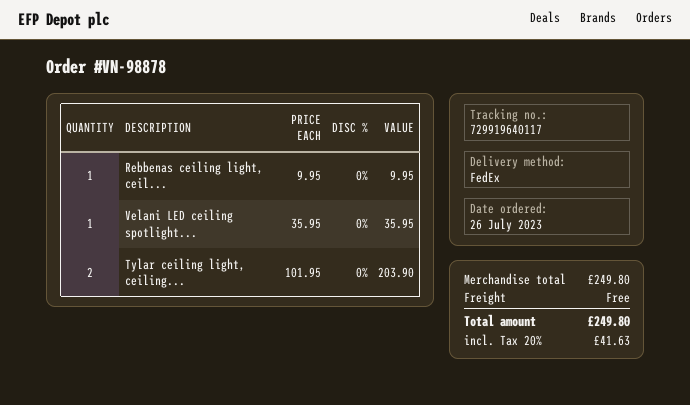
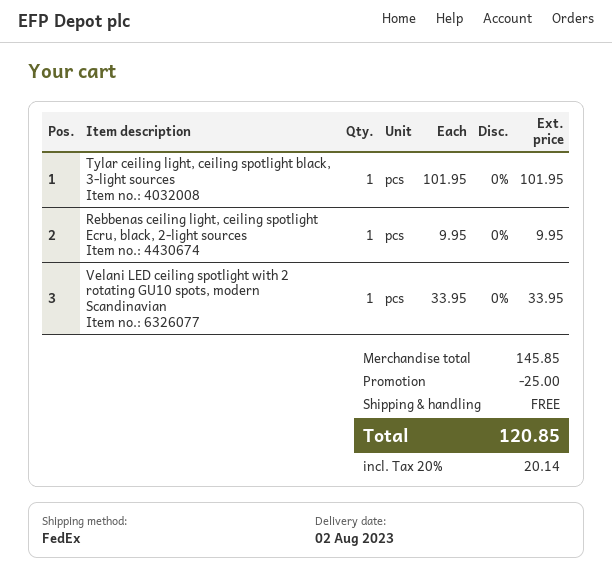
Velani LED ceiling spotlight...: 1 x 35.95 = 35.95 -> 1 x 33.95 = 33.95
Tylar ceiling light, ceiling...: 2 x 101.95 = 203.90 -> 1 x 101.95 = 101.95
subtotal: 249.80 -> 145.85
discount: none -> 25.00
tax: 20% = 41.63 -> 20% = 20.14
total: 249.80 -> 120.85

